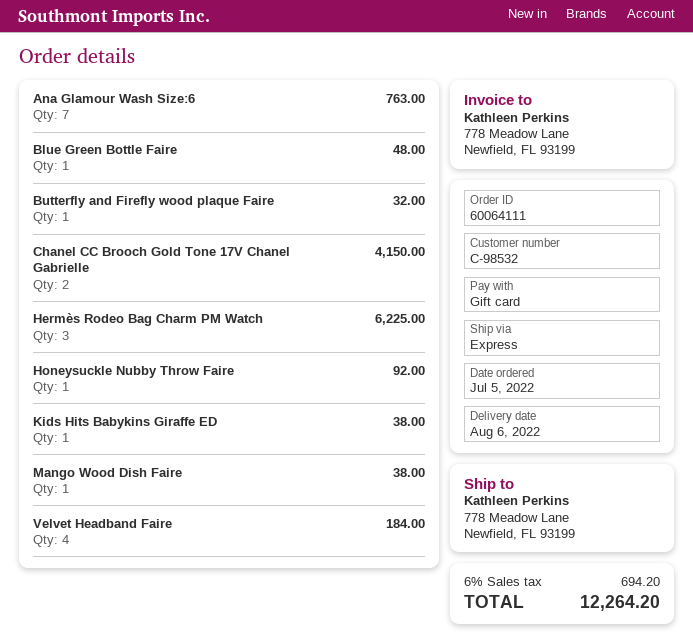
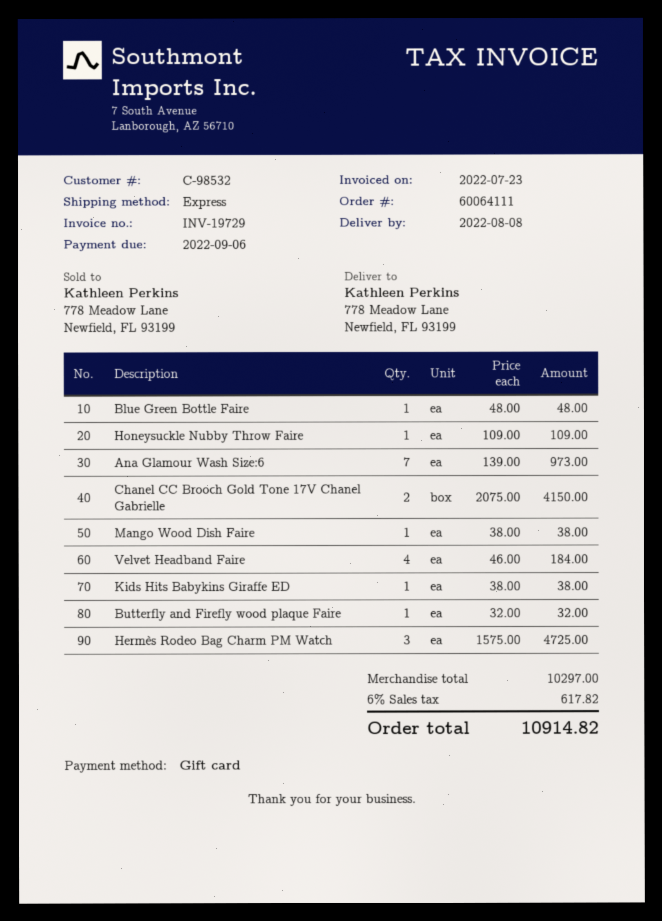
delivery date: 2022-08-06 -> 2022-08-08
Ana Glamour Wash Size:6: 7 for 763.00 -> 7 for 973.00
Hermès Rodeo Bag Charm PM Watch: 3 for 6225.00 -> 3 for 4725.00
Honeysuckle Nubby Throw Faire: 1 for 92.00 -> 1 for 109.00
tax: 6% = 694.20 -> 6% = 617.82
total: 12264.20 -> 10914.82

